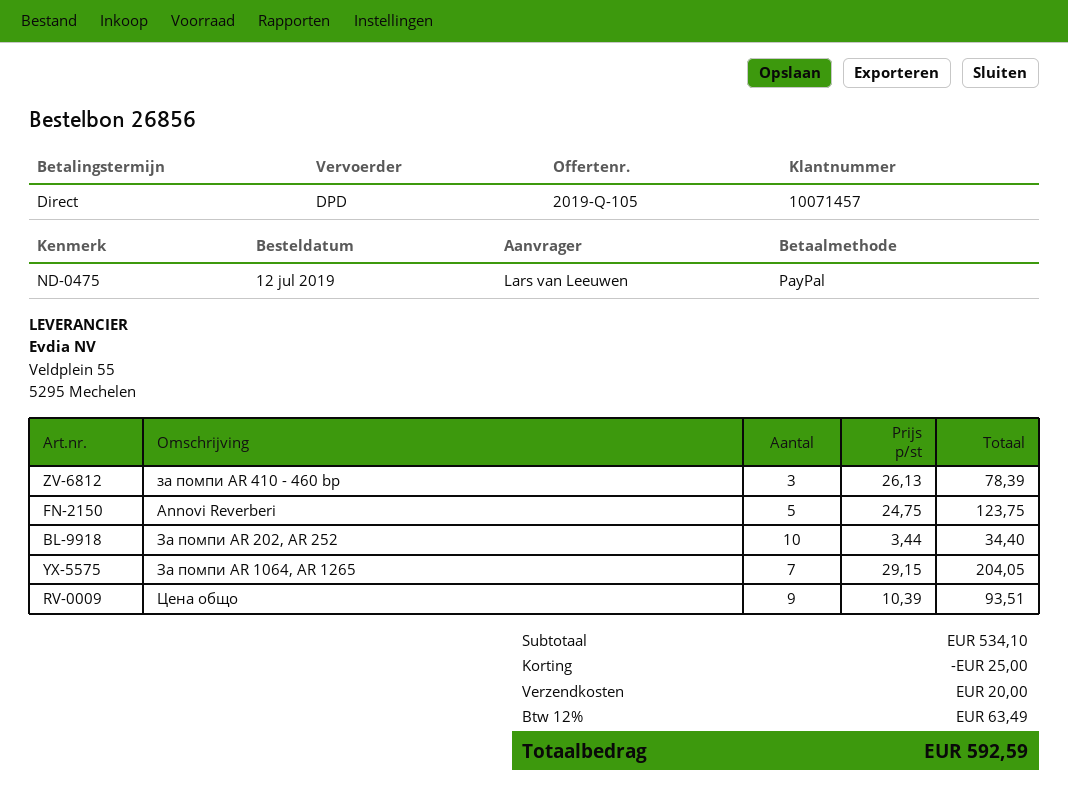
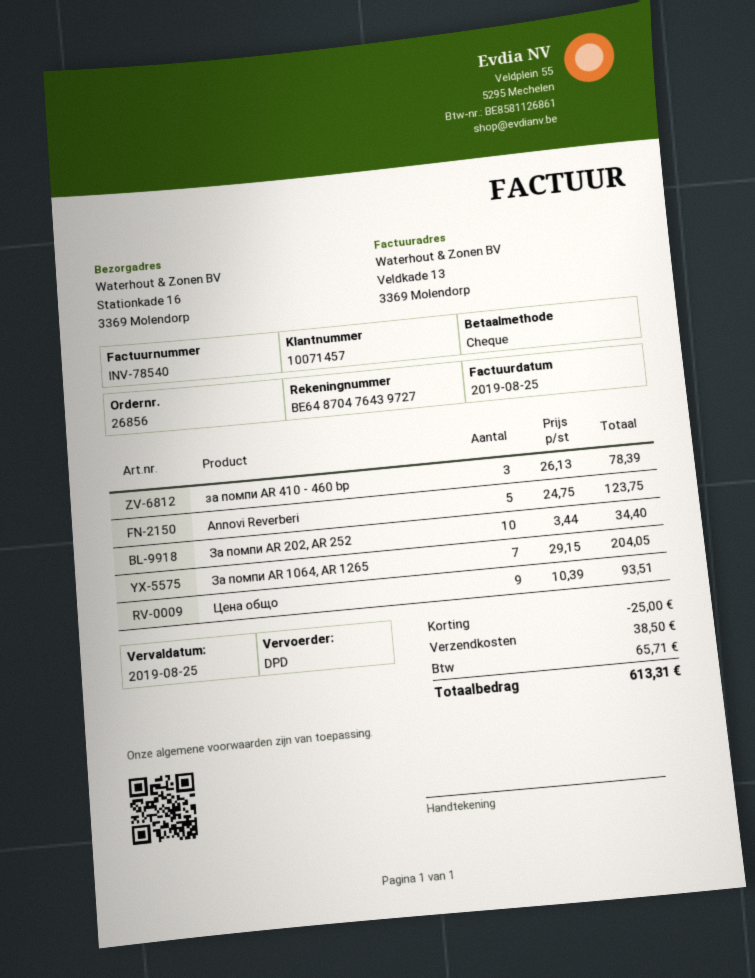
payment method: PayPal -> cheque
shipping: 20.00 -> 38.50
tax: 63.49 -> 65.71
total: 592.59 -> 613.31

